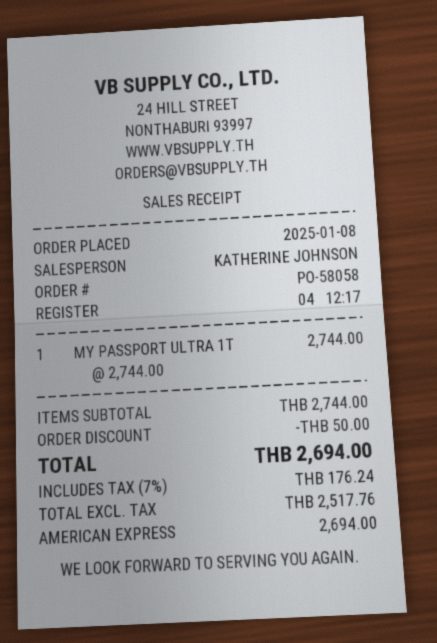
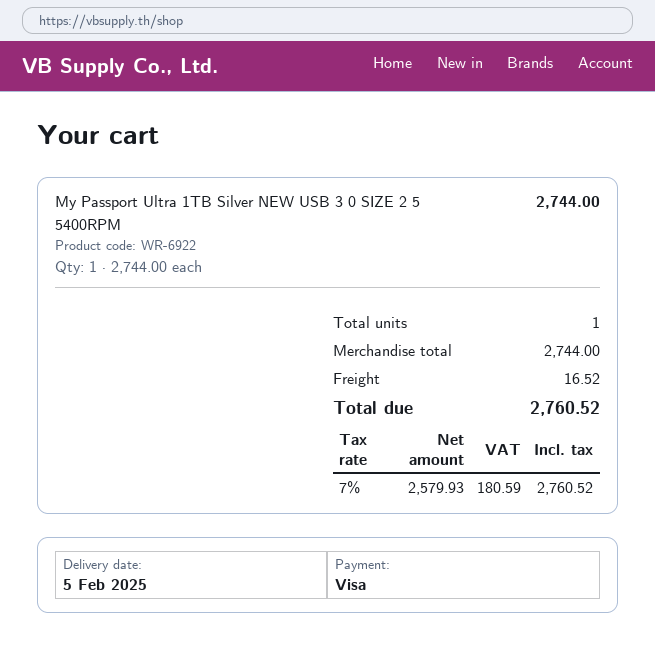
payment method: American Express -> Visa
discount: 50.00 -> none
shipping: none -> 16.52
net: 2517.76 -> 2579.93
tax: 7% = 176.24 -> 7% = 180.59
total: 2694.00 -> 2760.52

